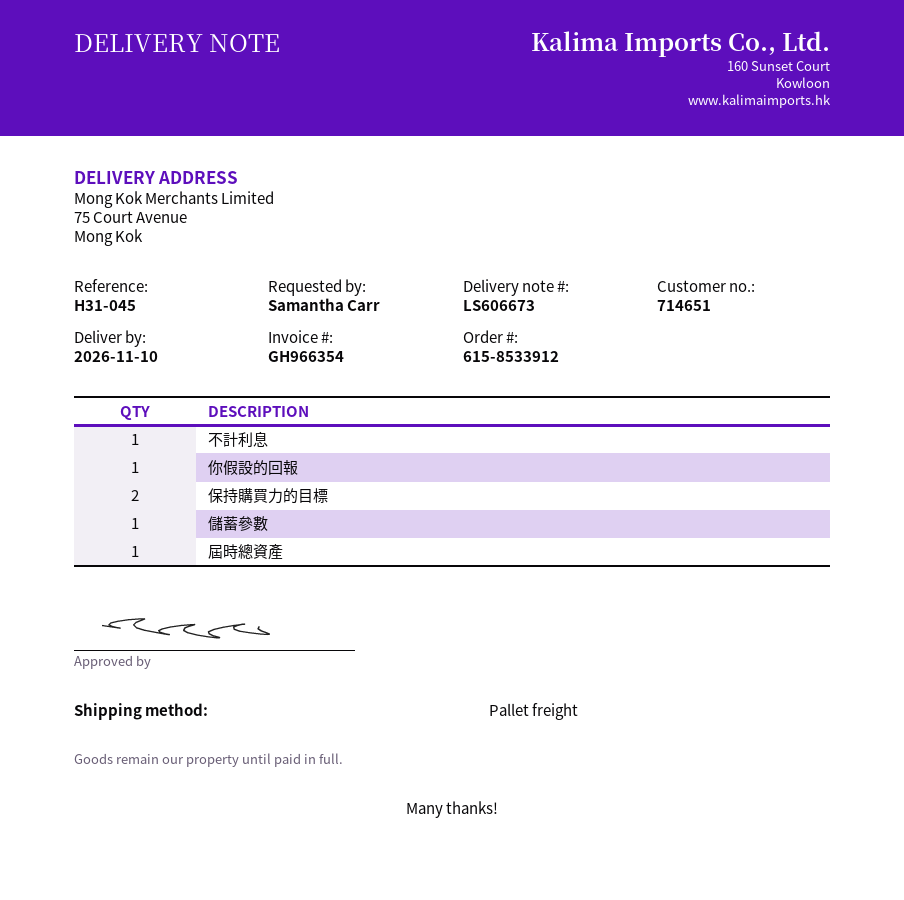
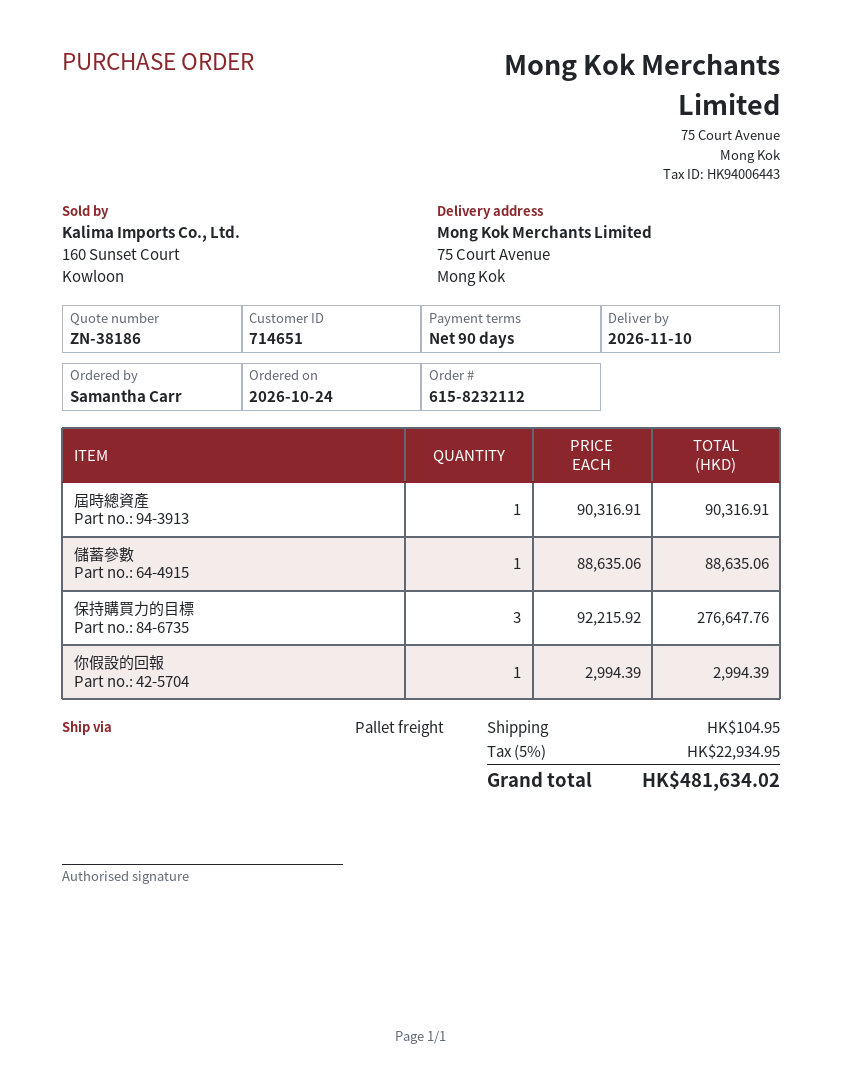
order number: 615-8533912 -> 615-8232112
不計利息: 1 -> none
保持購買力的目標: 2 -> 3

